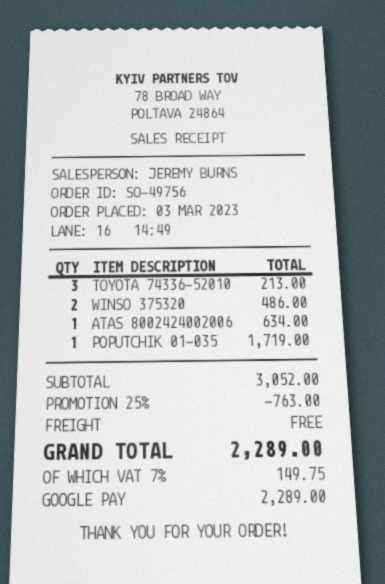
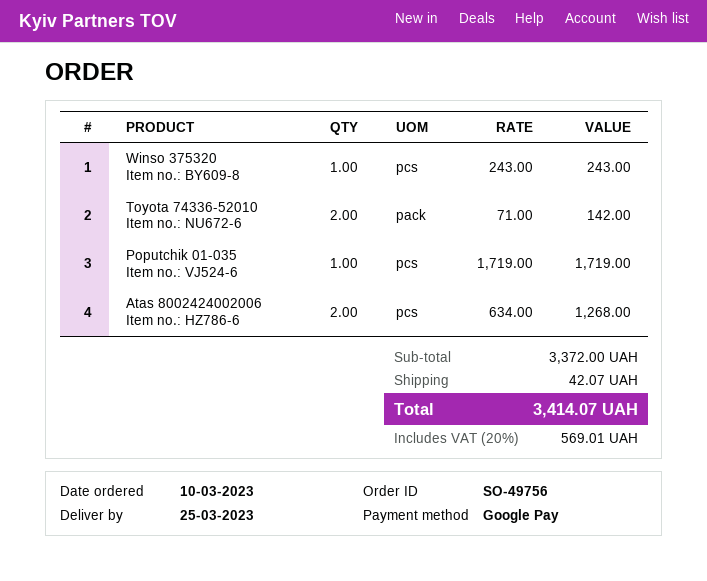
order date: 2023-03-03 -> 2023-03-10
TOYOTA 74336-52010: 3 for 213.00 -> 2 for 142.00
WINSO 375320: 2 for 486.00 -> 1 for 243.00
ATAS 8002424002006: 1 for 634.00 -> 2 for 1268.00
subtotal: 3052.00 -> 3372.00
discount: 25% = 763.00 -> none
shipping: 0.00 -> 42.07
tax: 7% = 149.75 -> 20% = 569.01
total: 2289.00 -> 3414.07

